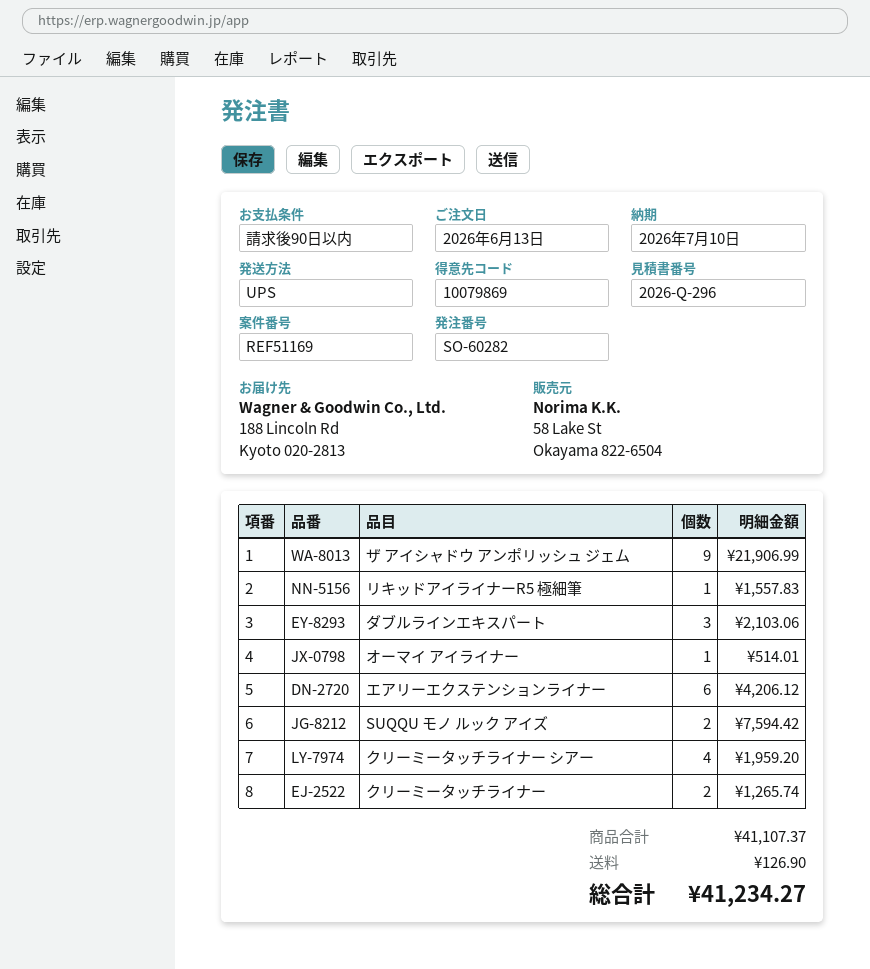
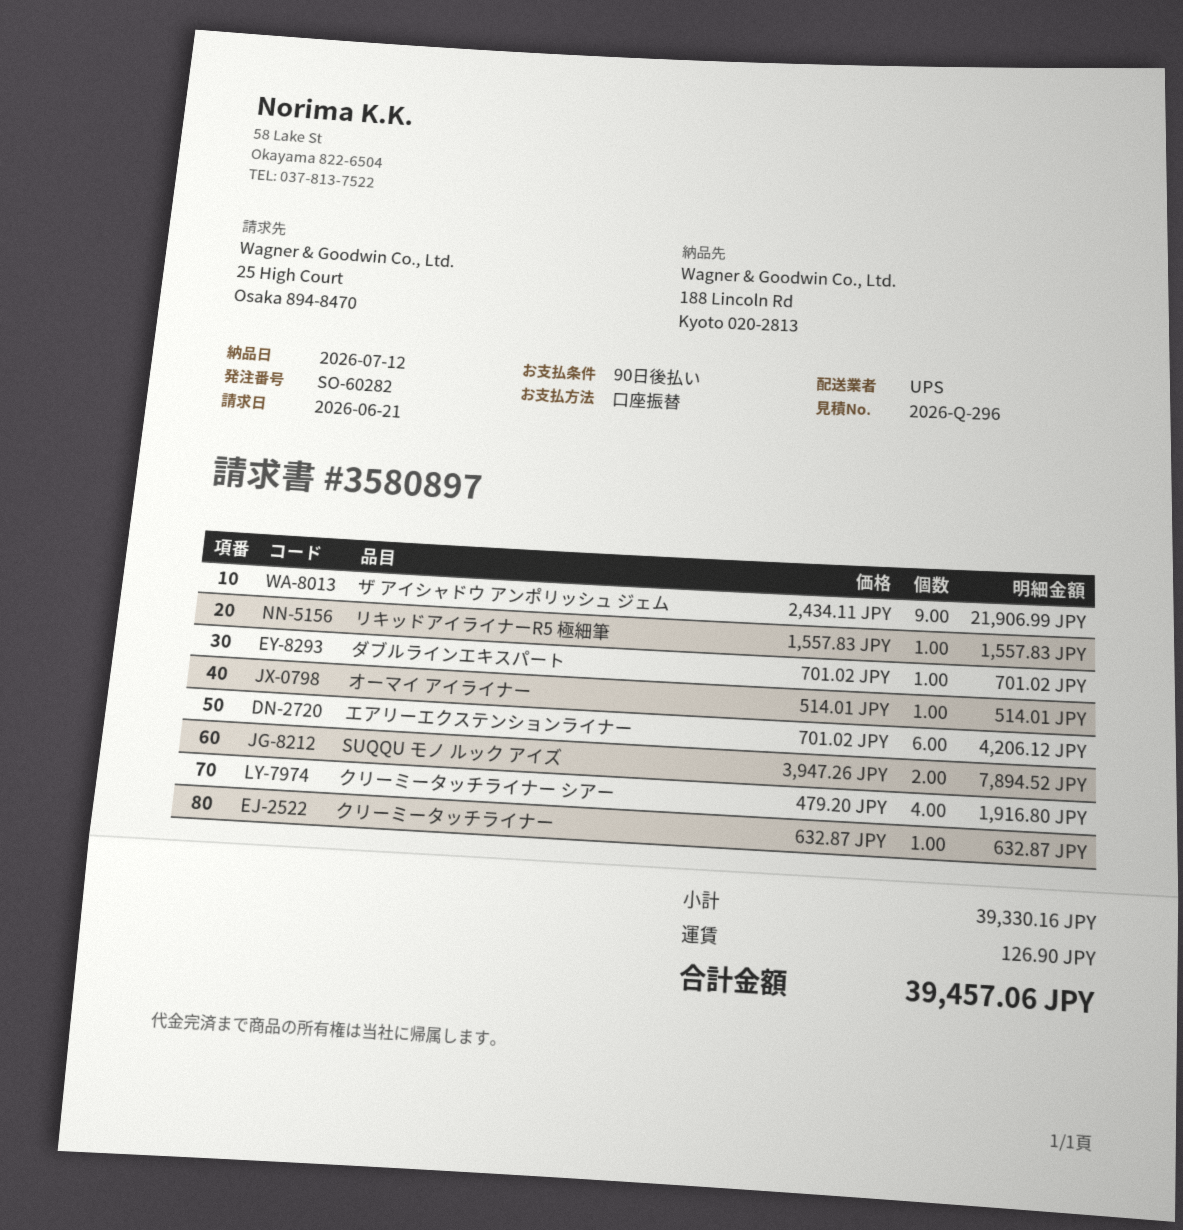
delivery date: 2026-07-10 -> 2026-07-12
ダブルラインエキスパート: 3 for 2103.06 -> 1 for 701.02
SUQQU モノ ルック アイズ: 2 for 7594.42 -> 2 for 7894.52
クリーミータッチライナー シアー: 4 for 1959.20 -> 4 for 1916.80
クリーミータッチライナー: 2 for 1265.74 -> 1 for 632.87
subtotal: 41107.37 -> 39330.16
total: 41234.27 -> 39457.06

